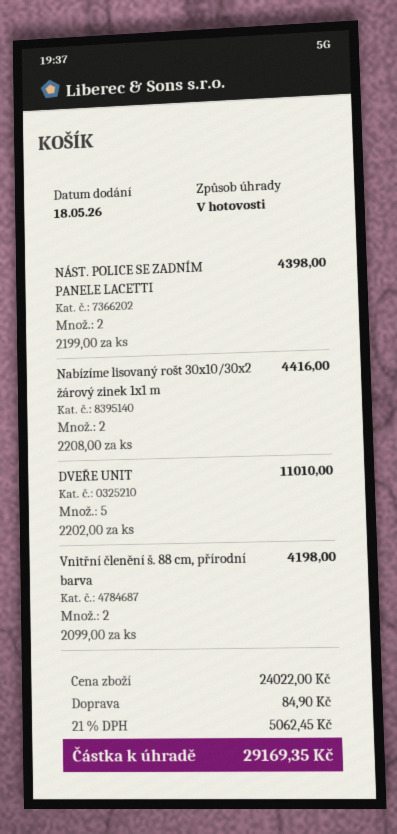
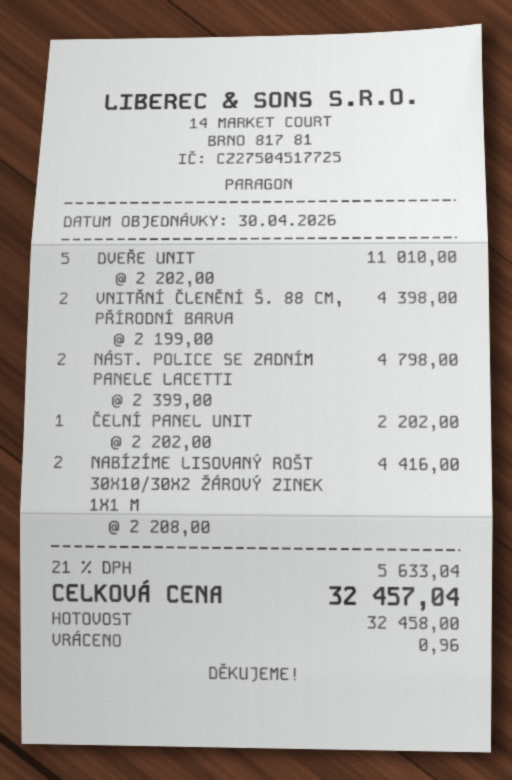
NÁST. POLICE SE ZADNÍM PANELE LACETTI: 2 x 2199.00 = 4398.00 -> 2 x 2399.00 = 4798.00
Vnitřní členění š. 88 cm, přírodní barva: 2 x 2099.00 = 4198.00 -> 2 x 2199.00 = 4398.00
ČELNÍ PANEL UNIT: none -> 1 x 2202.00 = 2202.00
shipping: 84.90 -> none
tax: 21% = 5062.45 -> 21% = 5633.04
total: 29169.35 -> 32457.04

